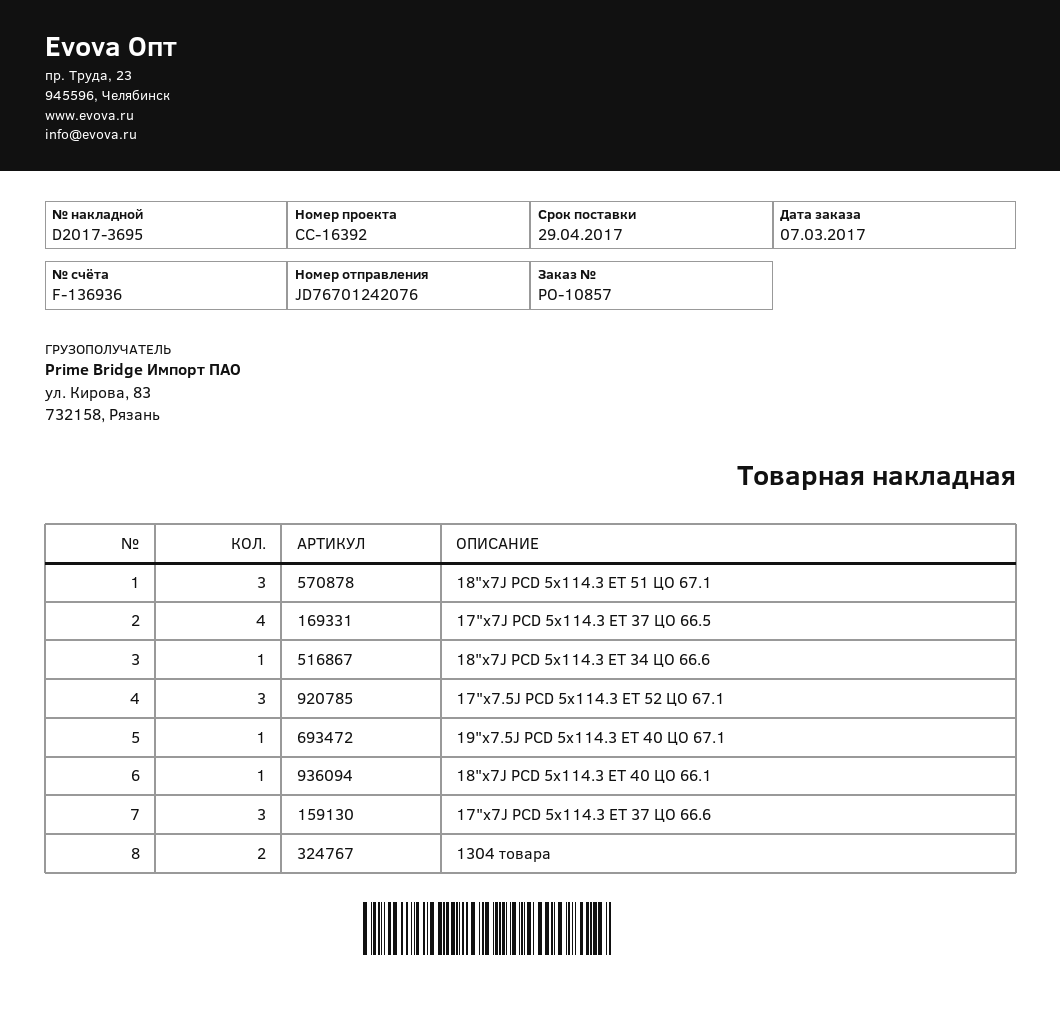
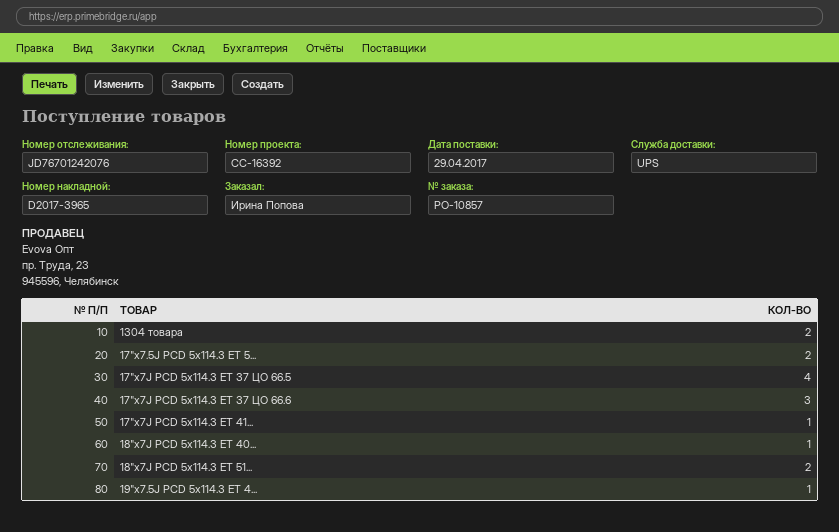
delivery note number: D2017-3695 -> D2017-3965
18"x7J PCD 5x114.3 ЕТ 51 ЦО 67.1: 3 -> 2
18"x7J PCD 5x114.3 ЕТ 34 ЦО 66.6: 1 -> none
17"x7.5J PCD 5x114.3 ЕТ 52 ЦО 67.1: 3 -> 2
17"x7J PCD 5x114.3 ЕТ 41...: none -> 1

